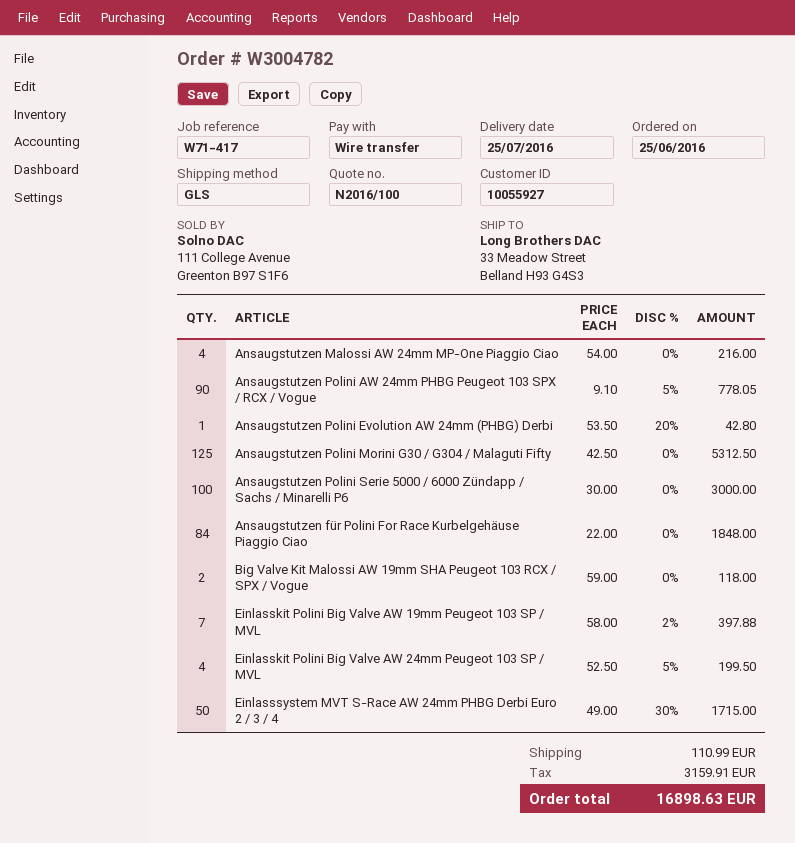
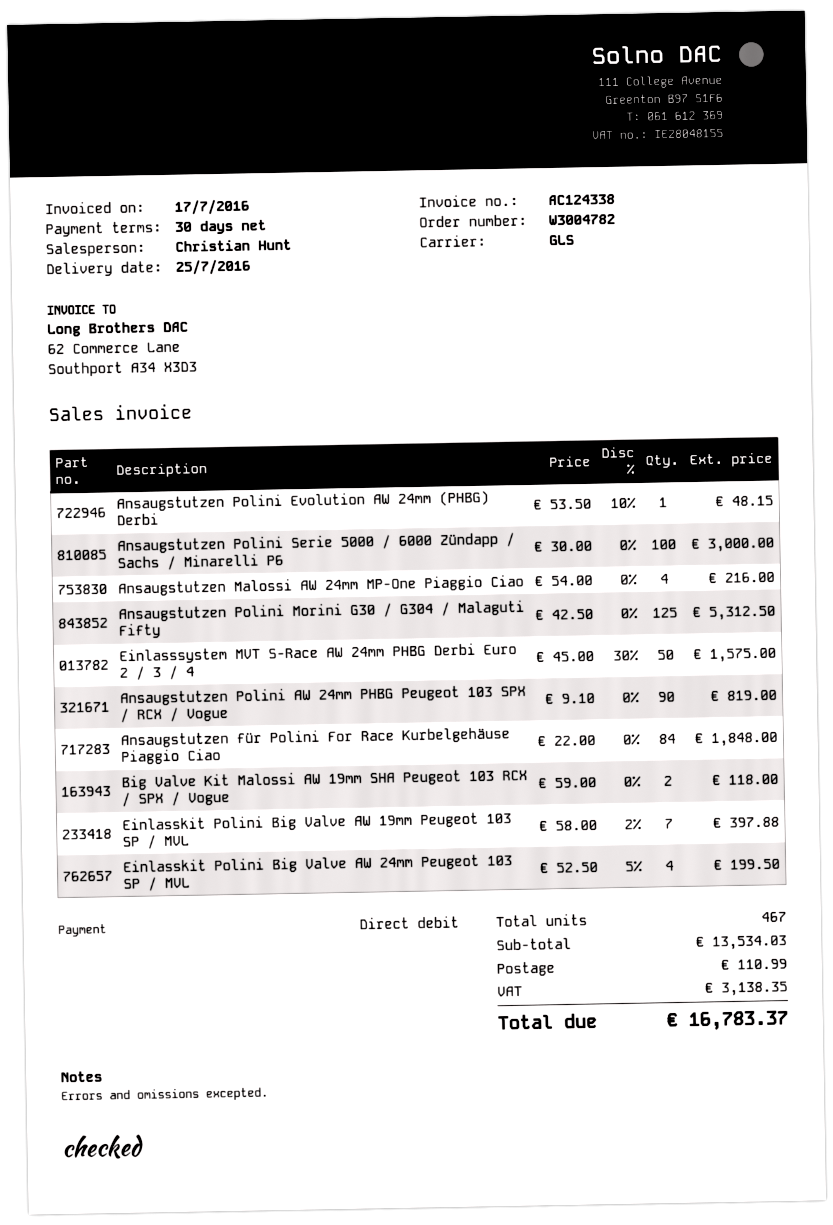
payment method: bank transfer -> direct debit
Ansaugstutzen Polini AW 24mm PHBG Peugeot 103 SPX / RCX / Vogue: 90 x 9.10 - 5% = 778.05 -> 90 x 9.10 = 819.00
Ansaugstutzen Polini Evolution AW 24mm (PHBG) Derbi: 1 x 53.50 - 20% = 42.80 -> 1 x 53.50 - 10% = 48.15
Einlasssystem MVT S-Race AW 24mm PHBG Derbi Euro 2 / 3 / 4: 50 x 49.00 - 30% = 1715.00 -> 50 x 45.00 - 30% = 1575.00
tax: 3159.91 -> 3138.35
total: 16898.63 -> 16783.37

